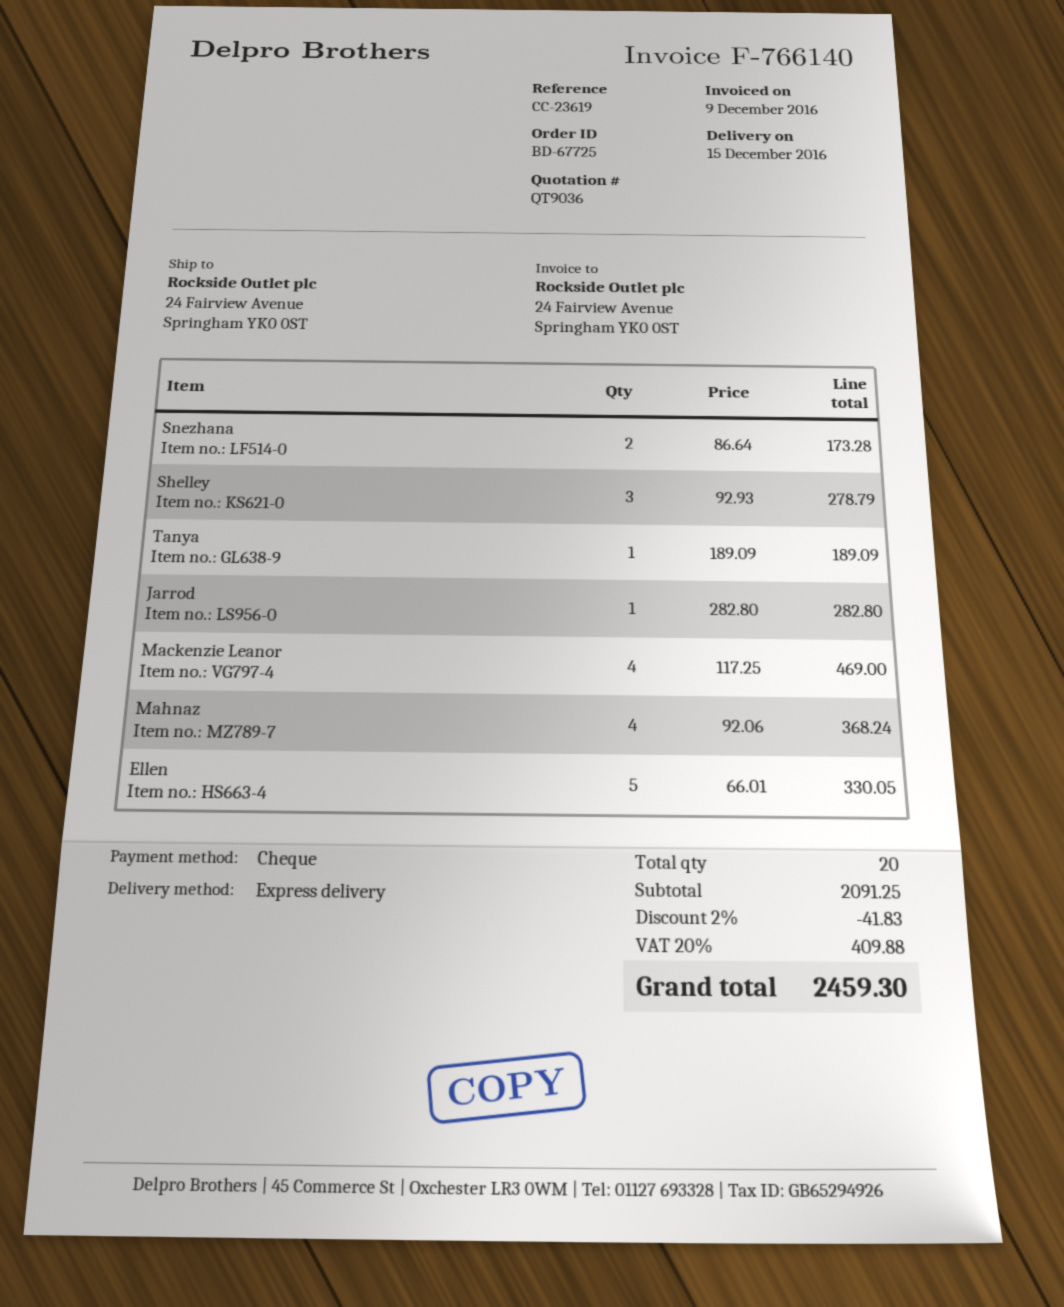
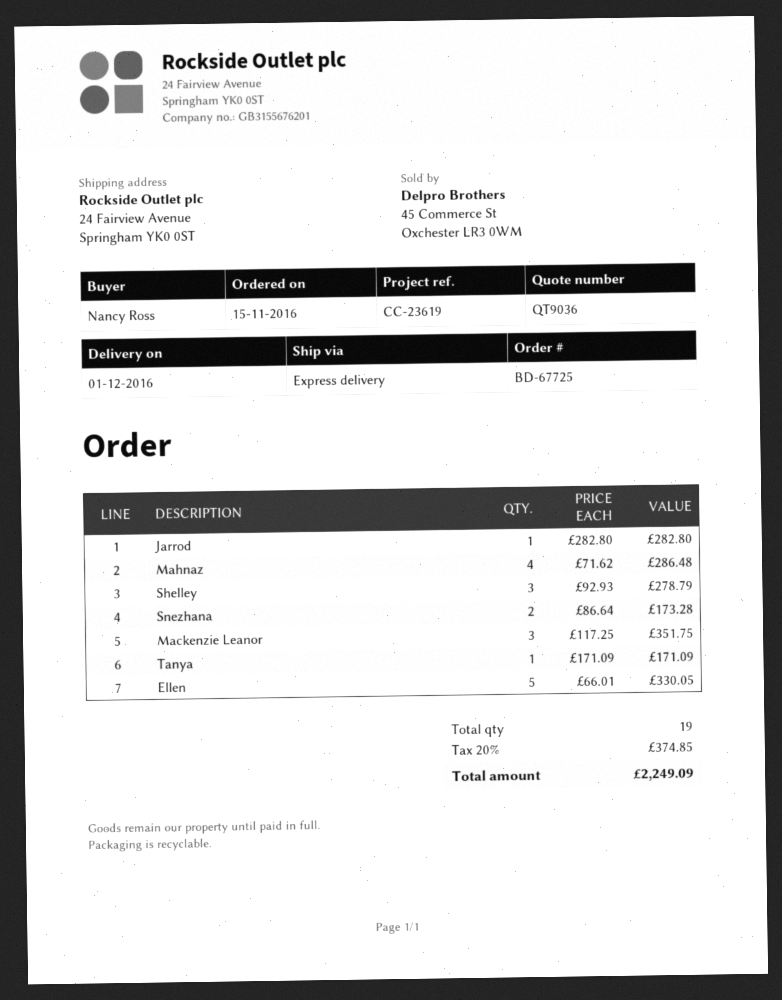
delivery date: 2016-12-15 -> 2016-12-01
Tanya: 1 x 189.09 = 189.09 -> 1 x 171.09 = 171.09
Mackenzie Leanor: 4 x 117.25 = 469.00 -> 3 x 117.25 = 351.75
Mahnaz: 4 x 92.06 = 368.24 -> 4 x 71.62 = 286.48
total quantity: 20 -> 19
discount: 2% = 41.83 -> none
tax: 20% = 409.88 -> 20% = 374.85
total: 2459.30 -> 2249.09

